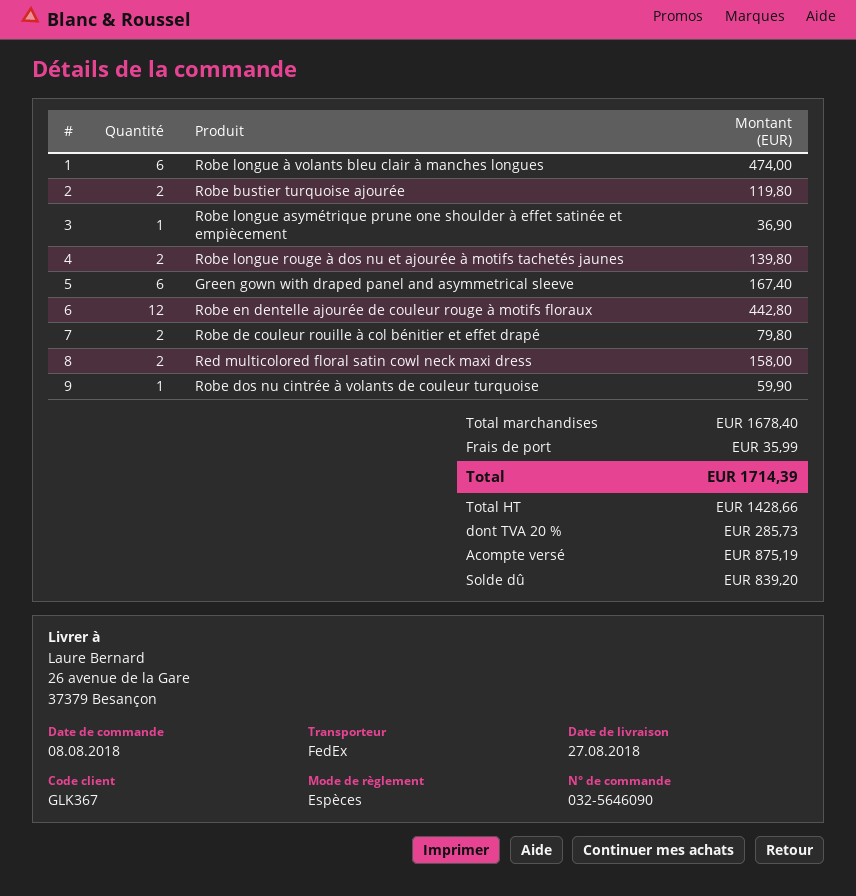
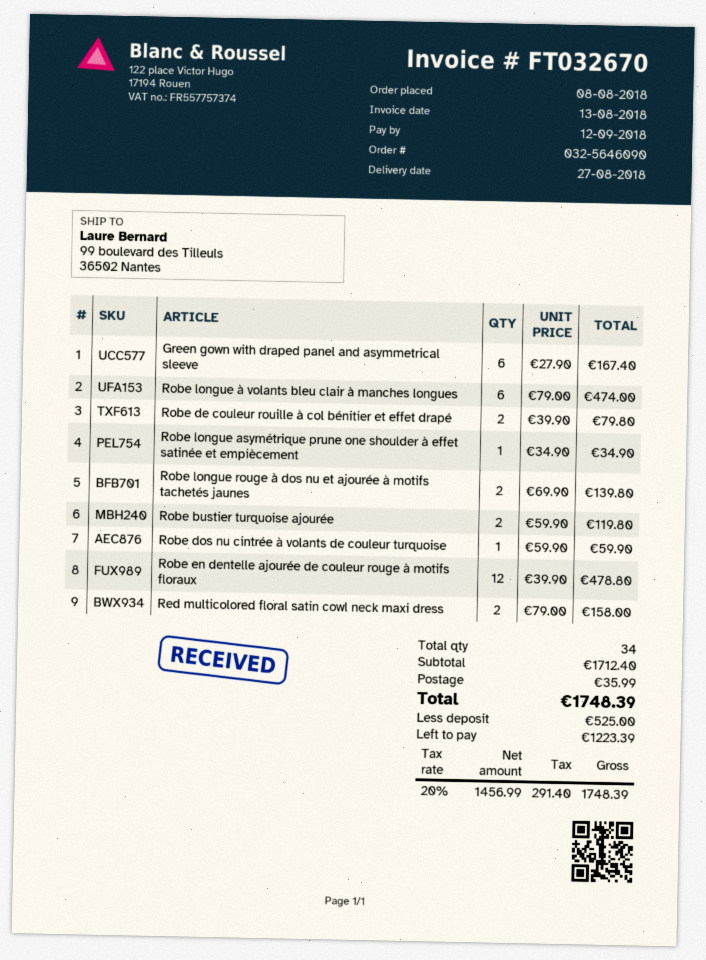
ship to: 26 avenue de la Gare, 37379 Besançon -> 99 boulevard des Tilleuls, 36502 Nantes
Robe longue asymétrique prune one shoulder à effet satinée et empiècement: 1 for 36.90 -> 1 for 34.90
Robe en dentelle ajourée de couleur rouge à motifs floraux: 12 for 442.80 -> 12 for 478.80
subtotal: 1678.40 -> 1712.40
net: 1428.66 -> 1456.99
tax: 20% = 285.73 -> 20% = 291.40
total: 1714.39 -> 1748.39
deposit: 875.19 -> 525.00
balance: 839.20 -> 1223.39

